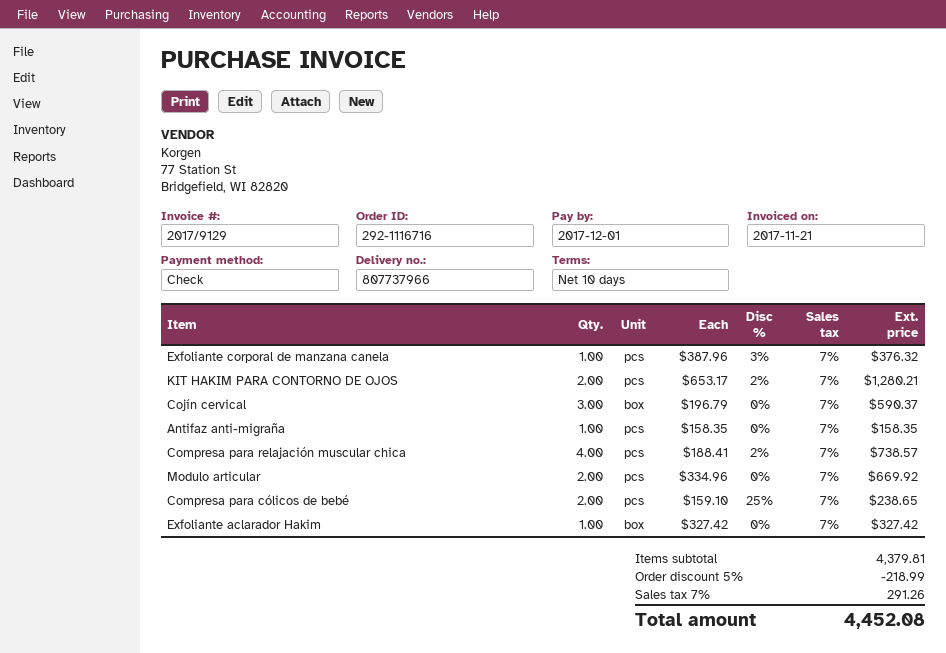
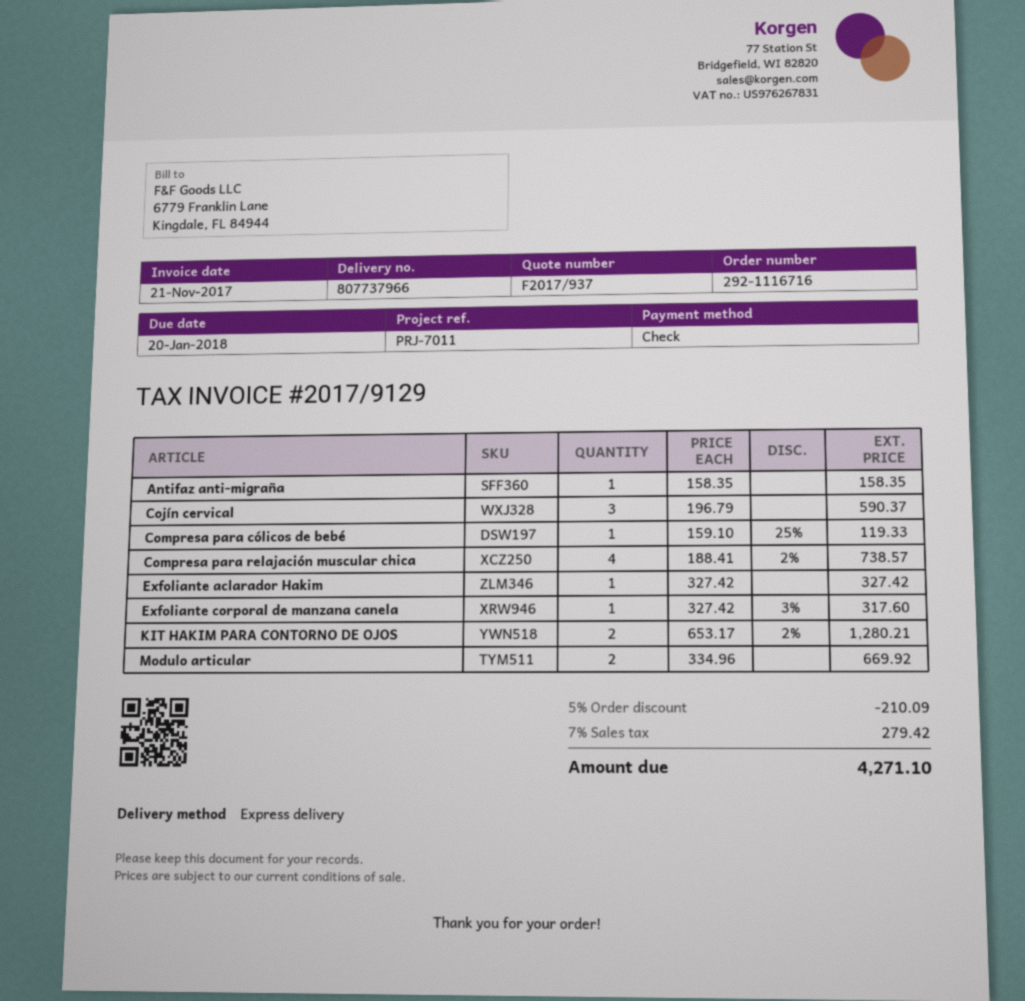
due date: 2017-12-01 -> 2018-01-20
Exfoliante corporal de manzana canela: 1 x 387.96 - 3% = 376.32 -> 1 x 327.42 - 3% = 317.60
Compresa para cólicos de bebé: 2 x 159.10 - 25% = 238.65 -> 1 x 159.10 - 25% = 119.33
discount: 5% = 218.99 -> 5% = 210.09
tax: 7% = 291.26 -> 7% = 279.42
total: 4452.08 -> 4271.10

